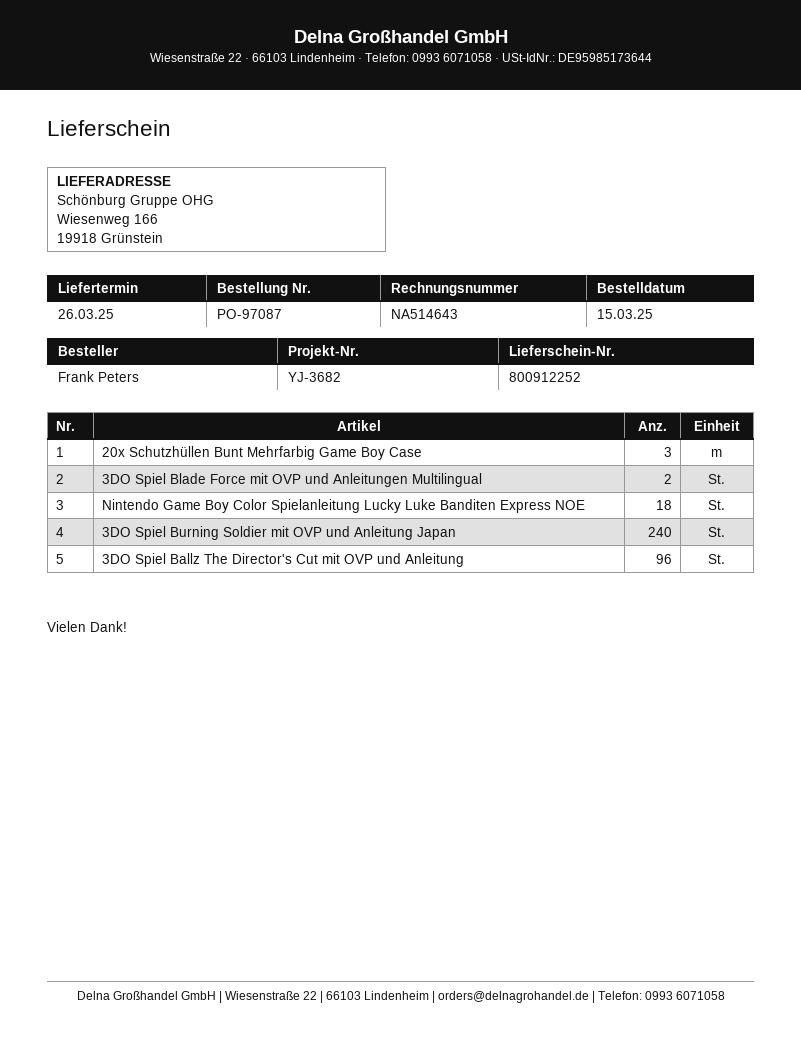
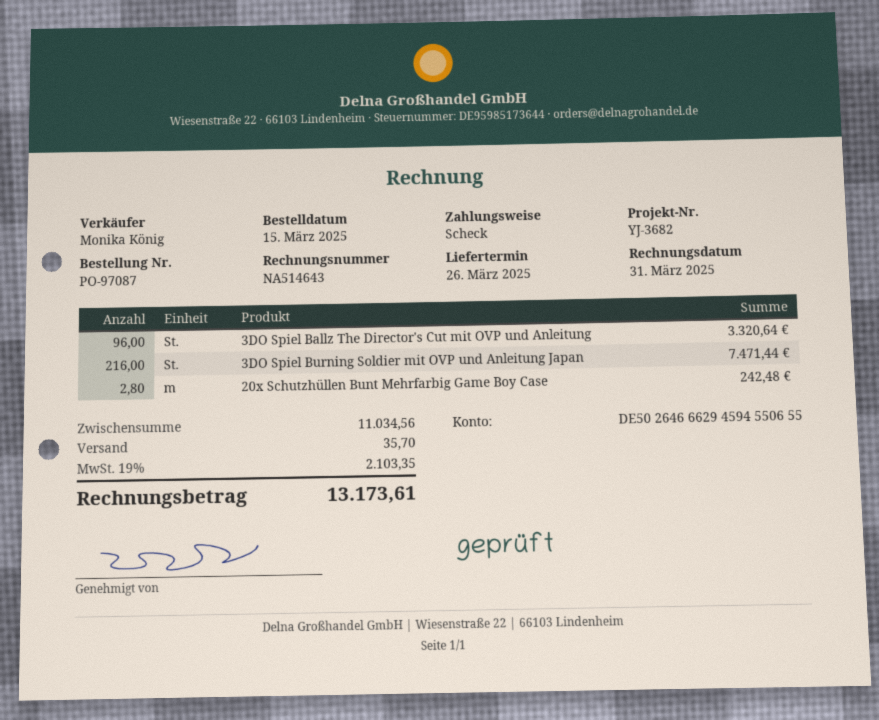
20x Schutzhüllen Bunt Mehrfarbig Game Boy Case: 3 -> 2.8
3DO Spiel Blade Force mit OVP und Anleitungen Multilingual: 2 -> none
Nintendo Game Boy Color Spielanleitung Lucky Luke Banditen Express NOE: 18 -> none
3DO Spiel Burning Soldier mit OVP und Anleitung Japan: 240 -> 216

